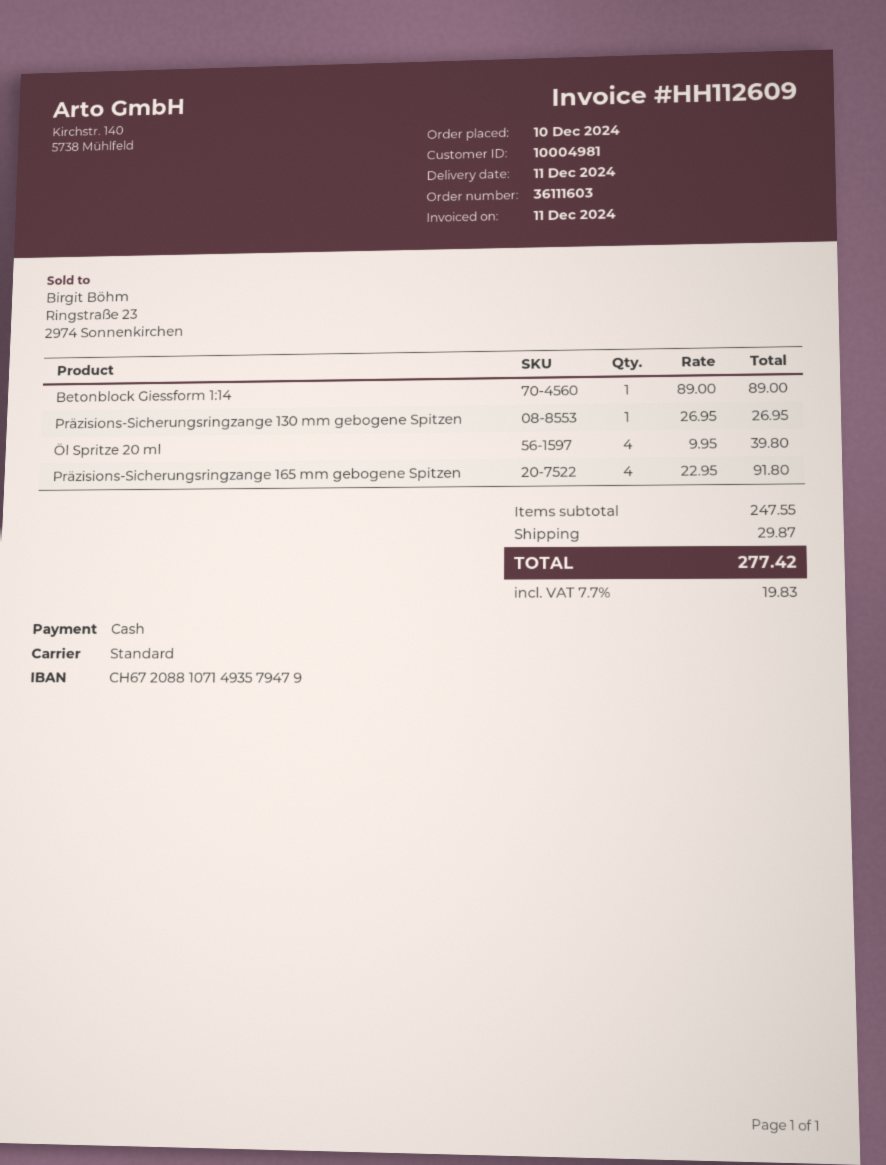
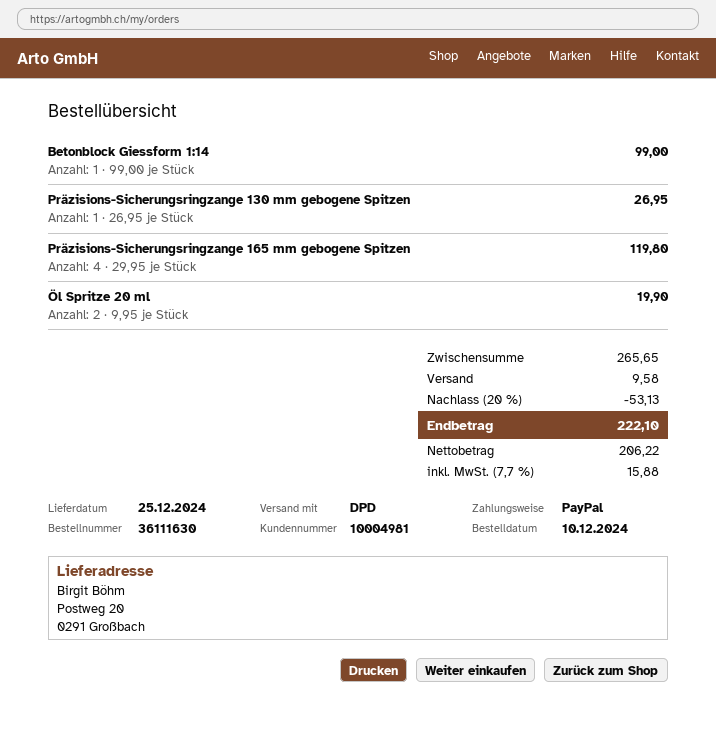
order number: 36111603 -> 36111630
delivery date: 2024-12-11 -> 2024-12-25
payment method: cash -> PayPal
shipping method: standard -> DPD
Betonblock Giessform 1:14: 1 x 89.00 = 89.00 -> 1 x 99.00 = 99.00
Öl Spritze 20 ml: 4 x 9.95 = 39.80 -> 2 x 9.95 = 19.90
Präzisions-Sicherungsringzange 165 mm gebogene Spitzen: 4 x 22.95 = 91.80 -> 4 x 29.95 = 119.80
subtotal: 247.55 -> 265.65
discount: none -> 20% = 53.13
shipping: 29.87 -> 9.58
tax: 7.7% = 19.83 -> 7.7% = 15.88
total: 277.42 -> 222.10

